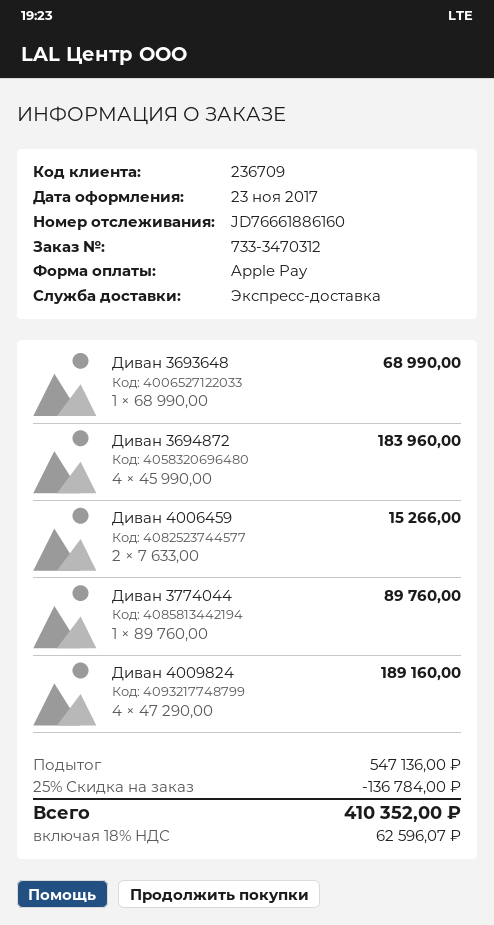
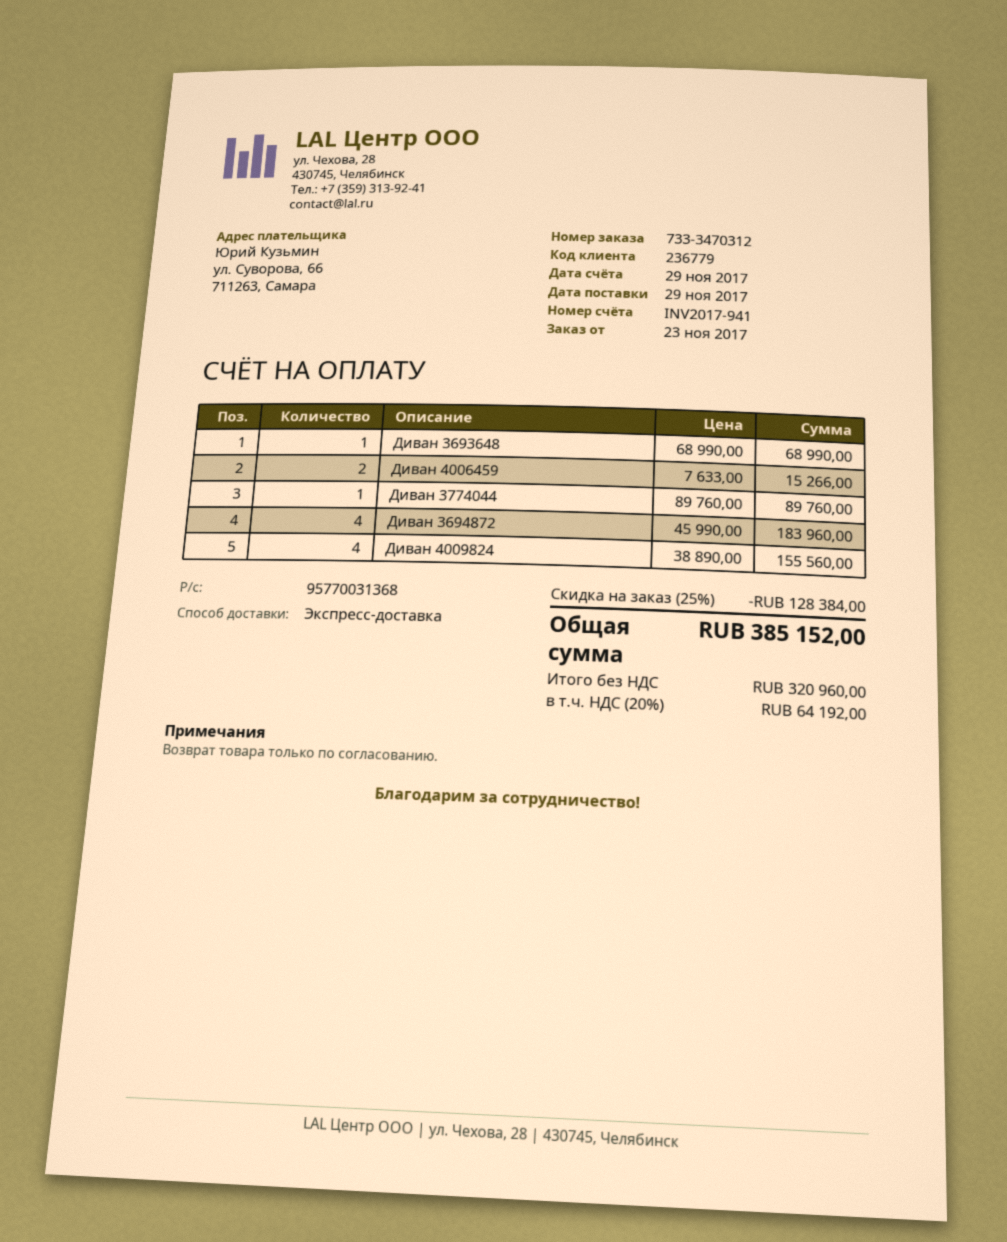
customer number: 236709 -> 236779
Диван 4009824: 4 x 47290.00 = 189160.00 -> 4 x 38890.00 = 155560.00
discount: 25% = 136784.00 -> 25% = 128384.00
tax: 18% = 62596.07 -> 20% = 64192.00
total: 410352.00 -> 385152.00

